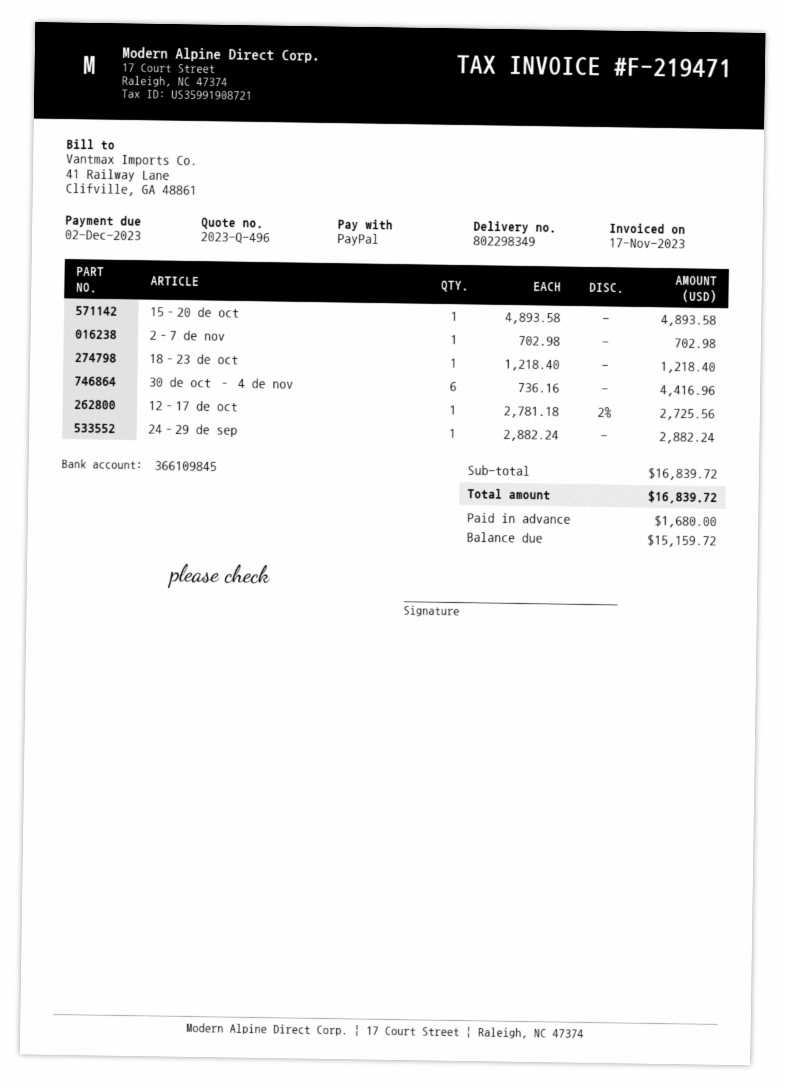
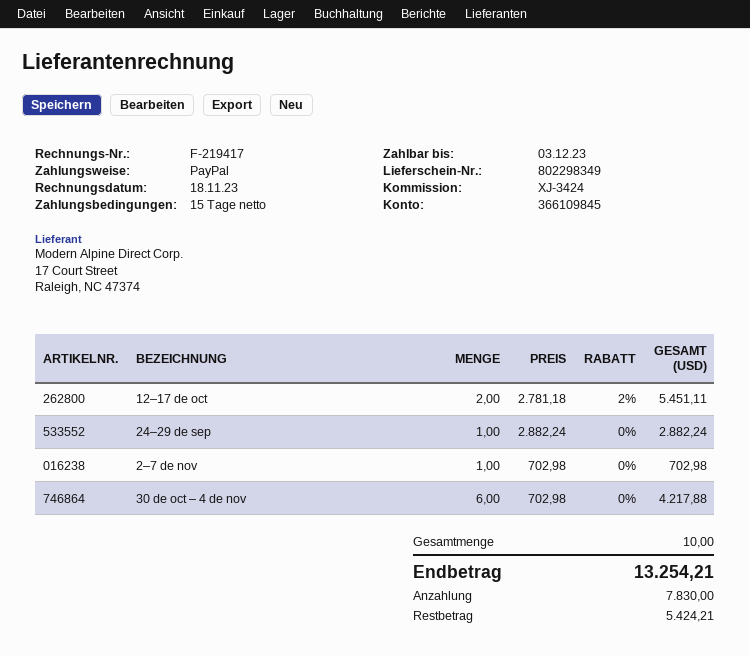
invoice number: F-219471 -> F-219417
invoice date: 2023-11-17 -> 2023-11-18
due date: 2023-12-02 -> 2023-12-03
15–20 de oct: 1 x 4893.58 = 4893.58 -> none
18–23 de oct: 1 x 1218.40 = 1218.40 -> none
30 de oct – 4 de nov: 6 x 736.16 = 4416.96 -> 6 x 702.98 = 4217.88
12–17 de oct: 1 x 2781.18 - 2% = 2725.56 -> 2 x 2781.18 - 2% = 5451.11
total: 16839.72 -> 13254.21
deposit: 1680.00 -> 7830.00
balance: 15159.72 -> 5424.21

